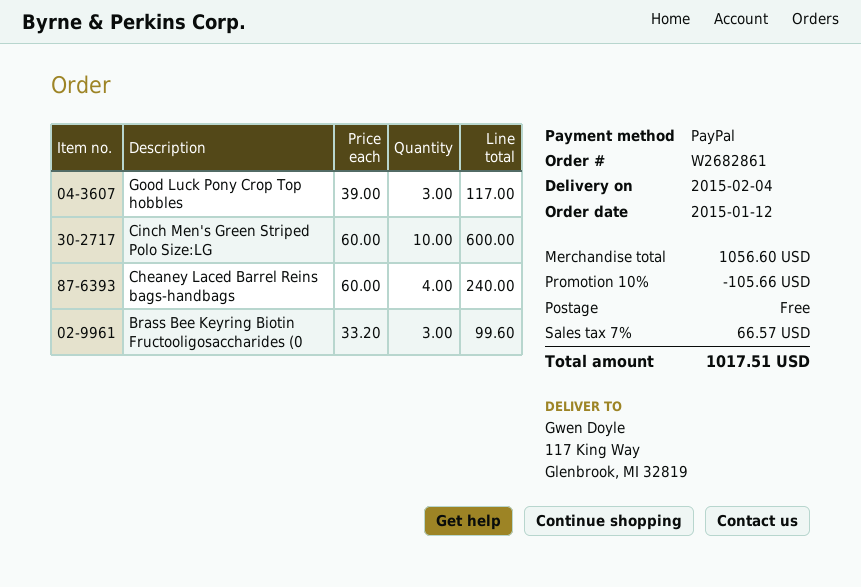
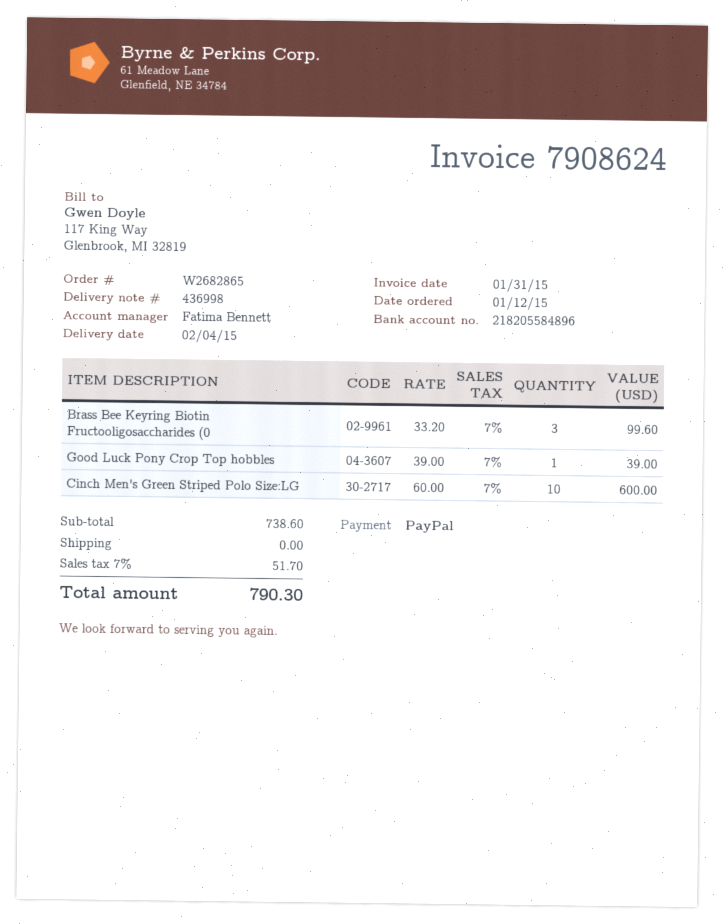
order number: W2682861 -> W2682865
Good Luck Pony Crop Top hobbles: 3 x 39.00 = 117.00 -> 1 x 39.00 = 39.00
Cheaney Laced Barrel Reins bags-handbags: 4 x 60.00 = 240.00 -> none
subtotal: 1056.60 -> 738.60
discount: 10% = 105.66 -> none
tax: 7% = 66.57 -> 7% = 51.70
total: 1017.51 -> 790.30

